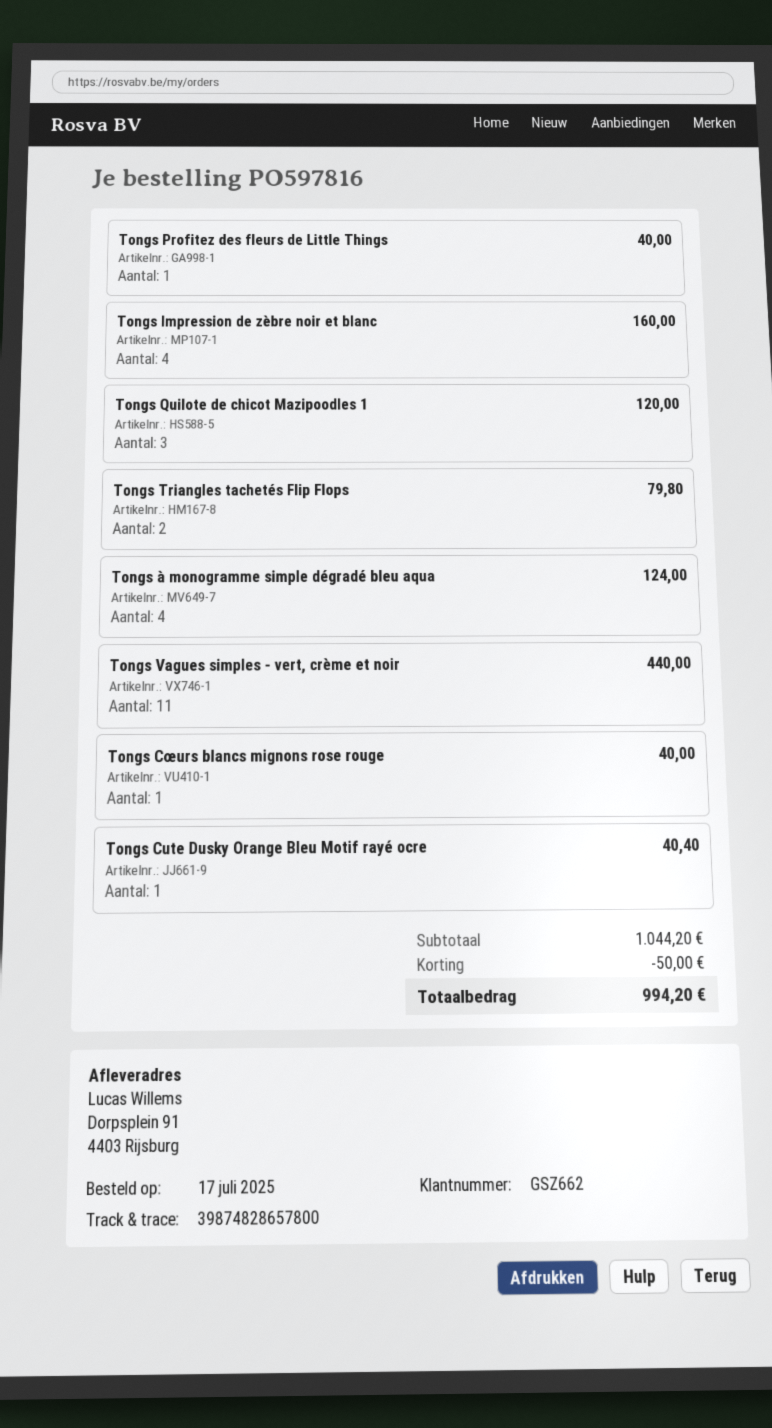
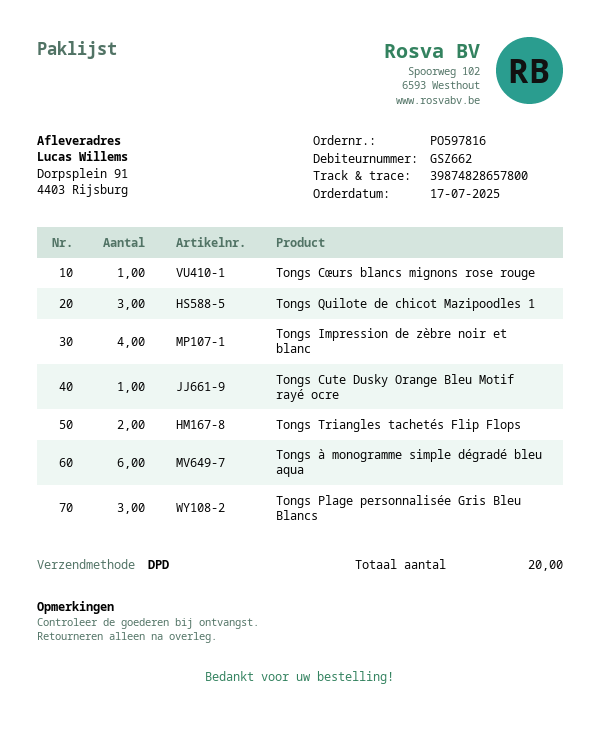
Tongs Profitez des fleurs de Little Things: 1 -> none
Tongs à monogramme simple dégradé bleu aqua: 4 -> 6
Tongs Vagues simples - vert, crème et noir: 11 -> none
Tongs Plage personnalisée Gris Bleu Blancs: none -> 3

